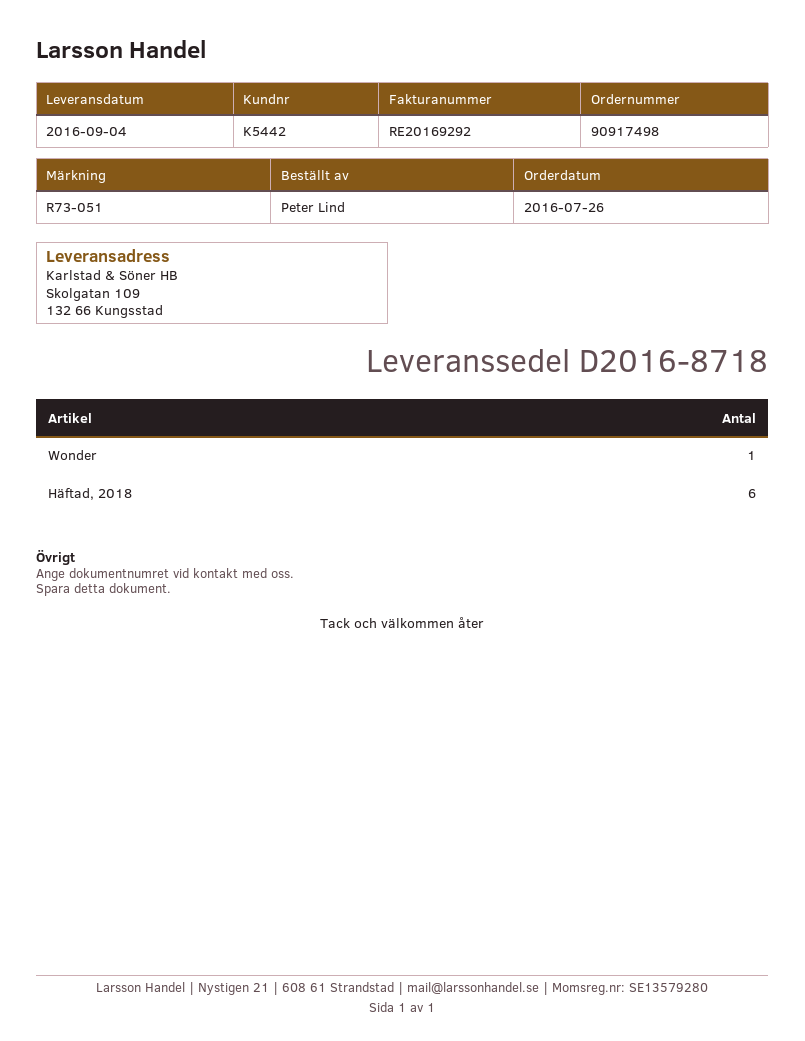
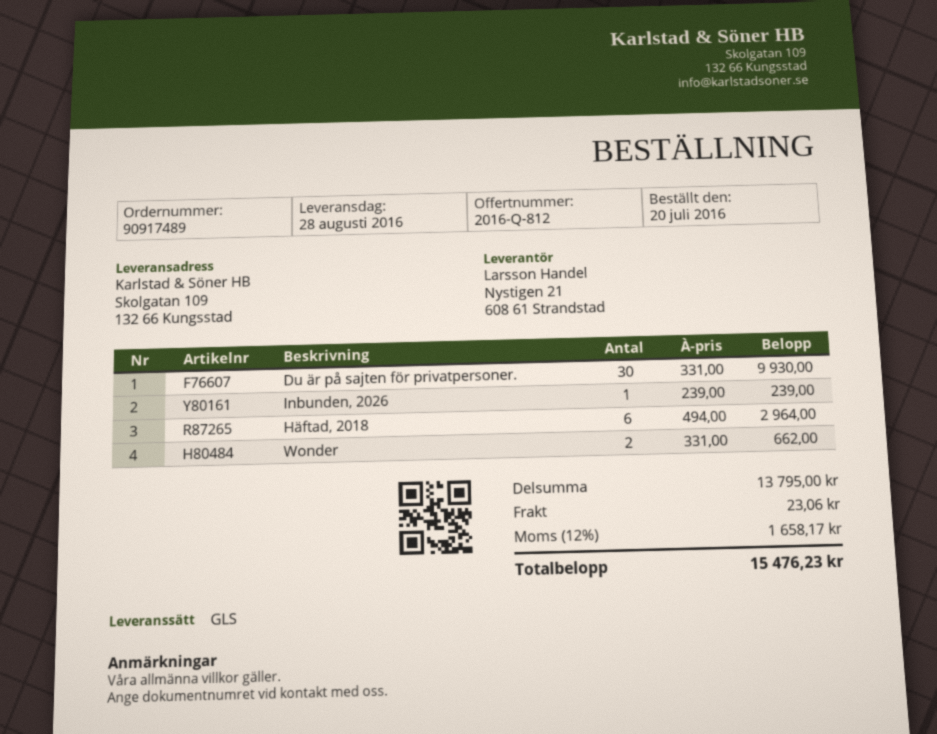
order number: 90917498 -> 90917489
order date: 2016-07-26 -> 2016-07-20
delivery date: 2016-09-04 -> 2016-08-28
Wonder: 1 -> 2
Du är på sajten för privatpersoner.: none -> 30
Inbunden, 2026: none -> 1

